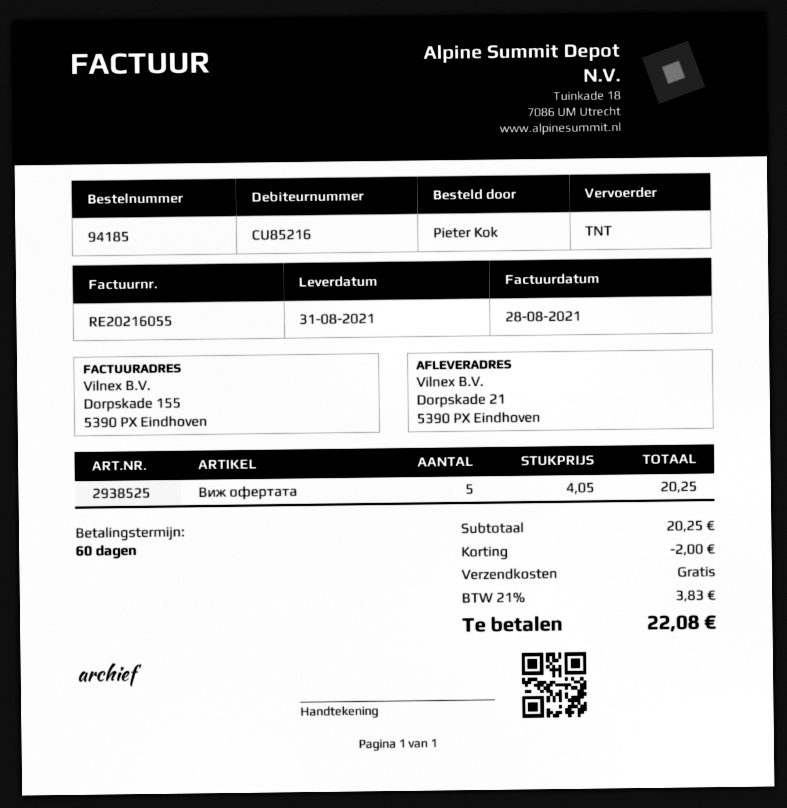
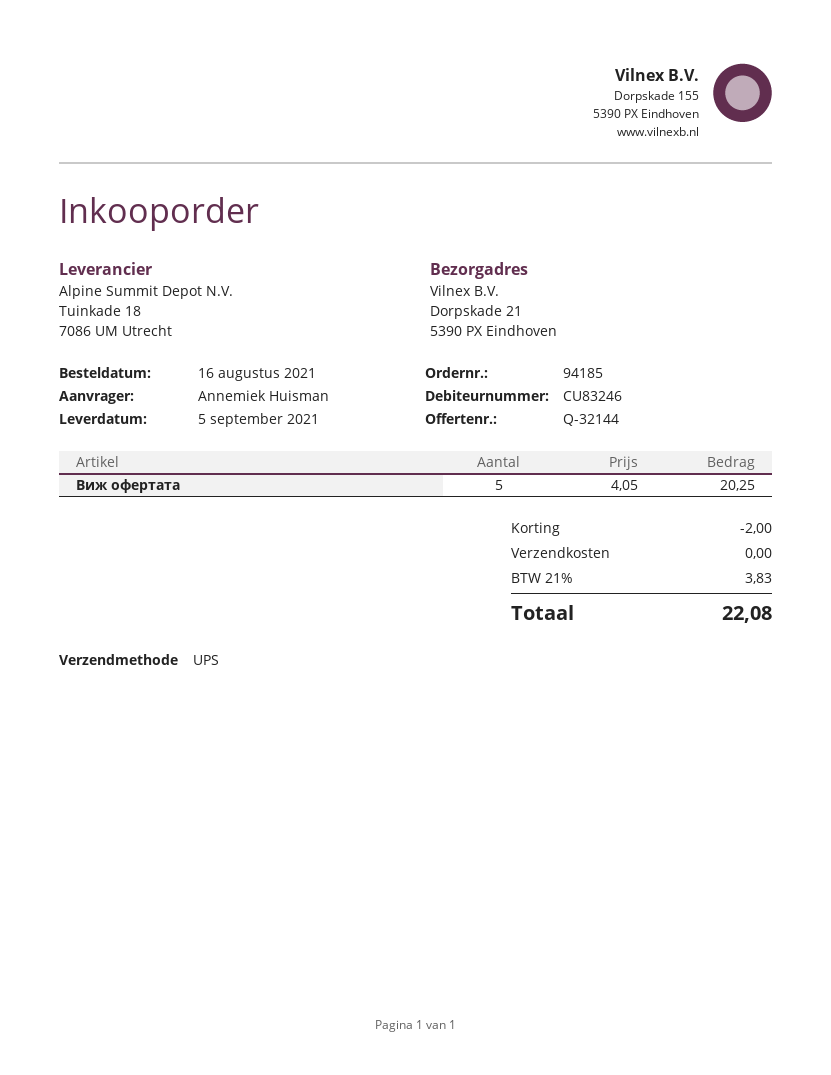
delivery date: 2021-08-31 -> 2021-09-05
customer number: CU85216 -> CU83246
ordered by: Pieter Kok -> Annemiek Huisman
shipping method: TNT -> UPS

